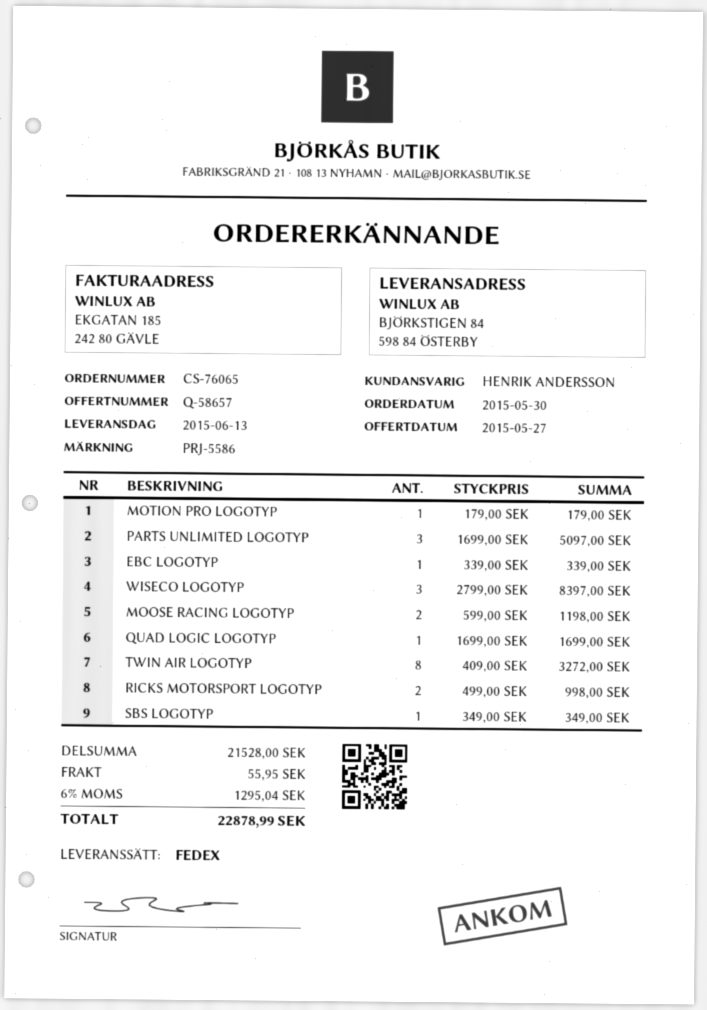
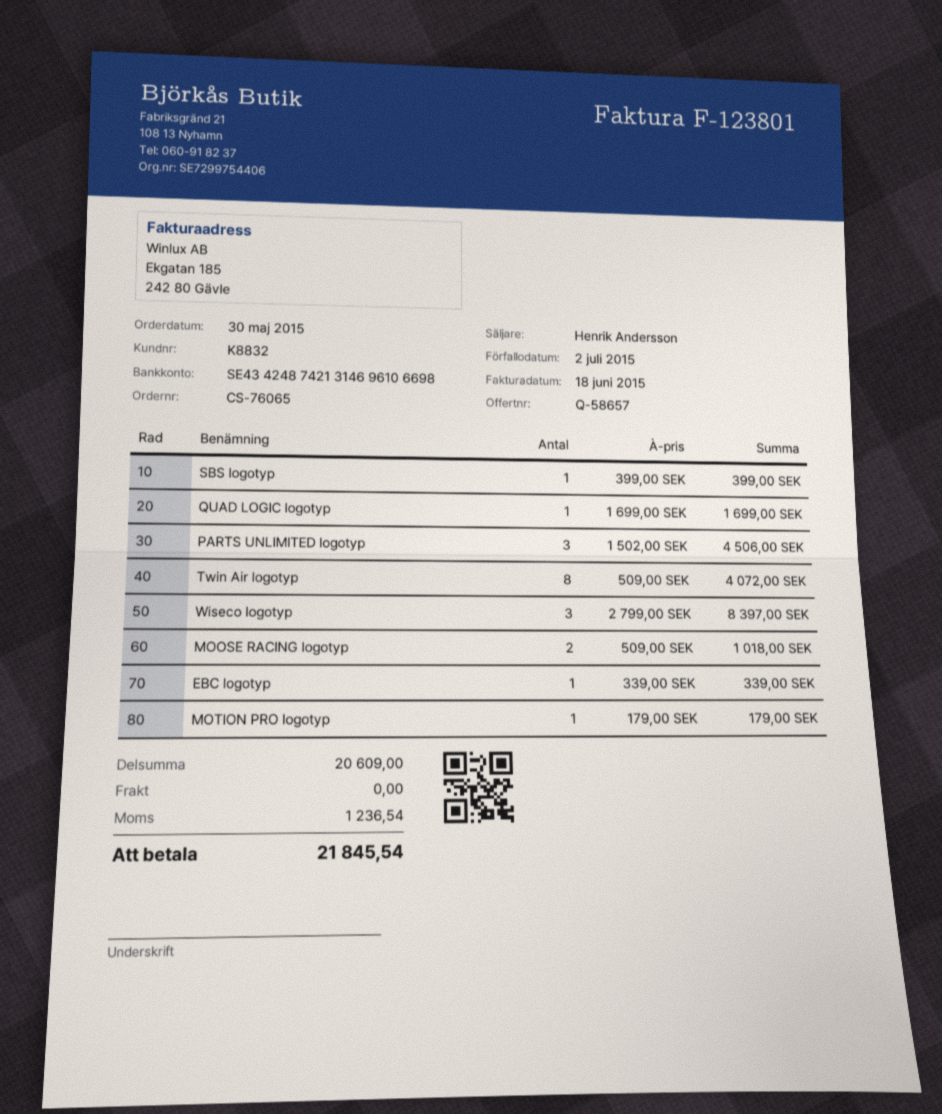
PARTS UNLIMITED LOGOTYP: 3 x 1699.00 = 5097.00 -> 3 x 1502.00 = 4506.00
MOOSE RACING LOGOTYP: 2 x 599.00 = 1198.00 -> 2 x 509.00 = 1018.00
TWIN AIR LOGOTYP: 8 x 409.00 = 3272.00 -> 8 x 509.00 = 4072.00
RICKS MOTORSPORT LOGOTYP: 2 x 499.00 = 998.00 -> none
SBS LOGOTYP: 1 x 349.00 = 349.00 -> 1 x 399.00 = 399.00
subtotal: 21528.00 -> 20609.00
shipping: 55.95 -> 0.00
tax: 1295.04 -> 1236.54
total: 22878.99 -> 21845.54

